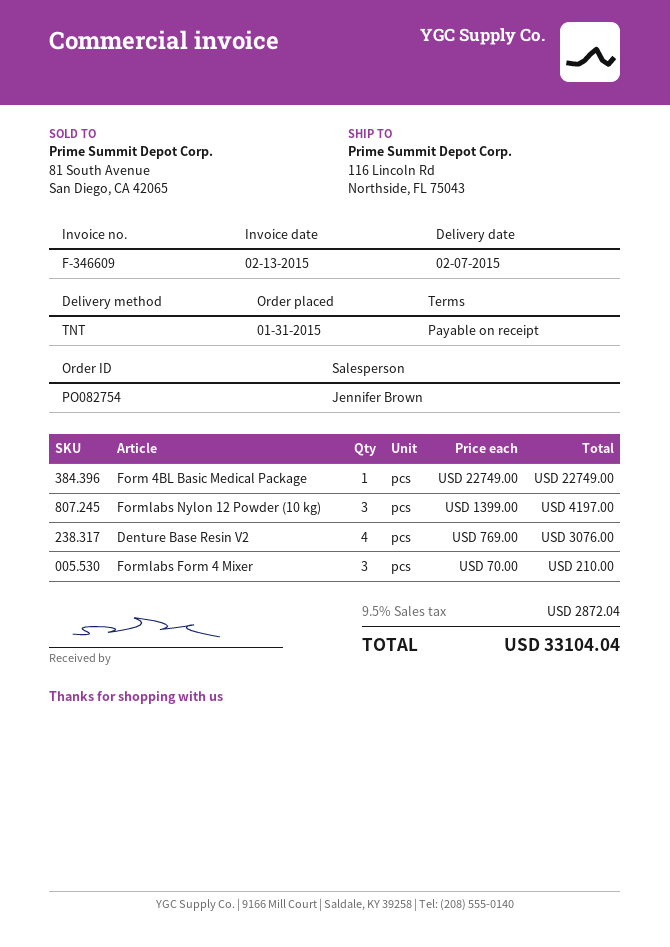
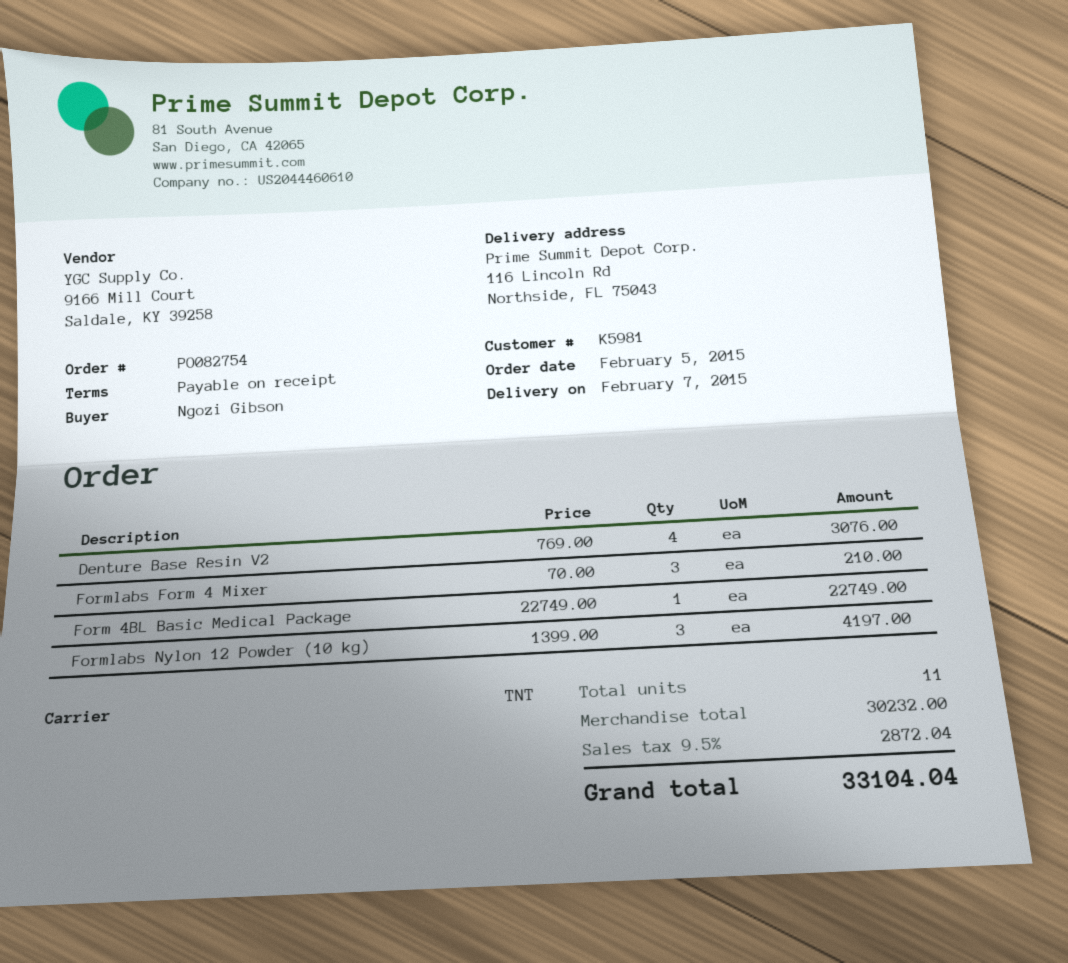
order date: 2015-01-31 -> 2015-02-05

